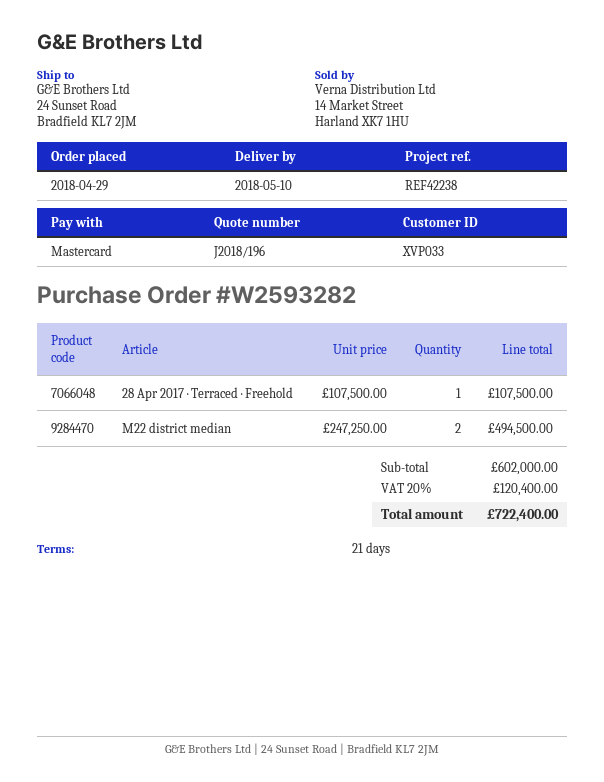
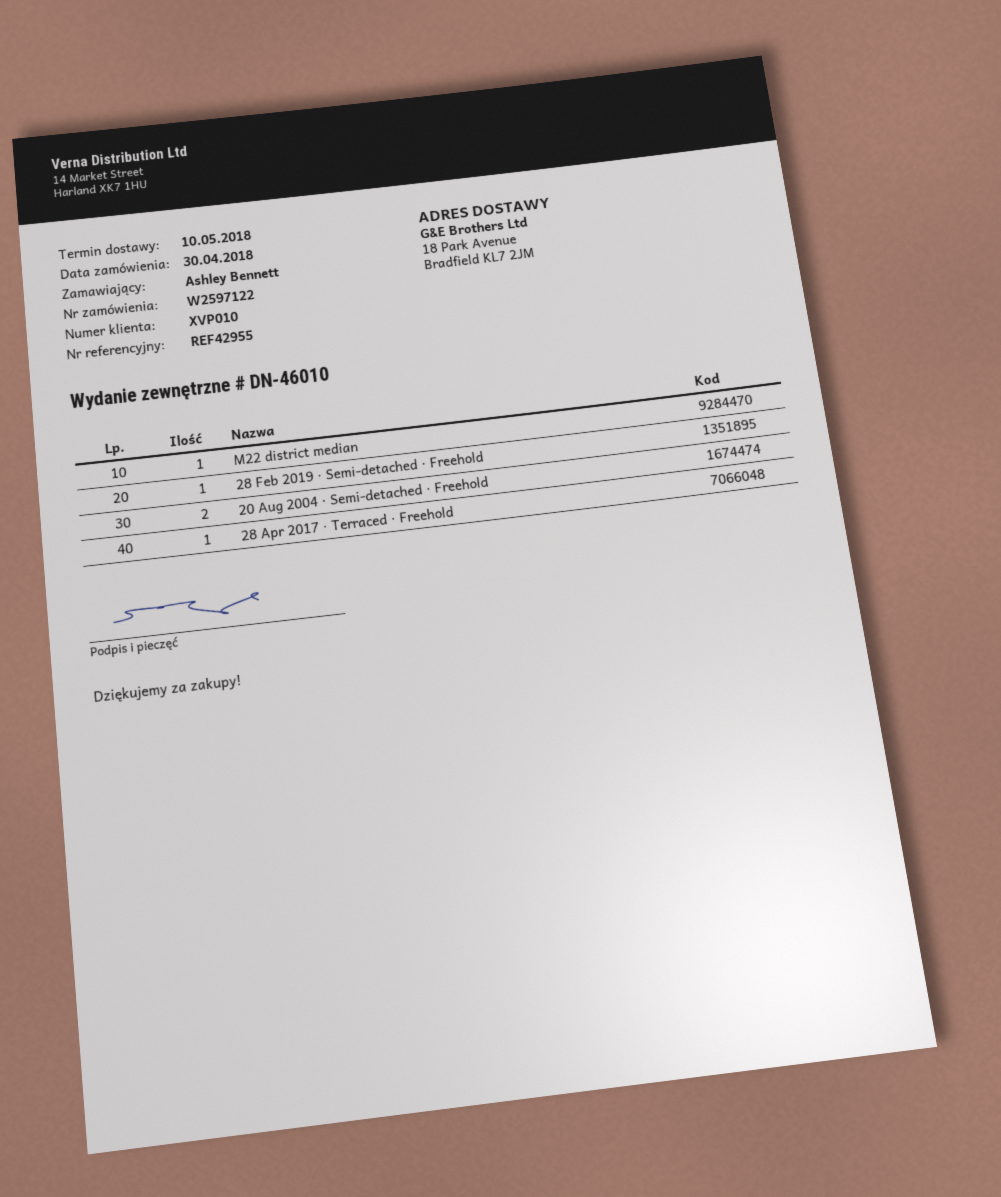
order number: W2593282 -> W2597122
order date: 2018-04-29 -> 2018-04-30
customer number: XVP033 -> XVP010
reference: REF42238 -> REF42955
ship to: 24 Sunset Road, Bradfield KL7 2JM -> 18 Park Avenue, Bradfield KL7 2JM
M22 district median: 2 -> 1
28 Feb 2019 · Semi-detached · Freehold: none -> 1
20 Aug 2004 · Semi-detached · Freehold: none -> 2

